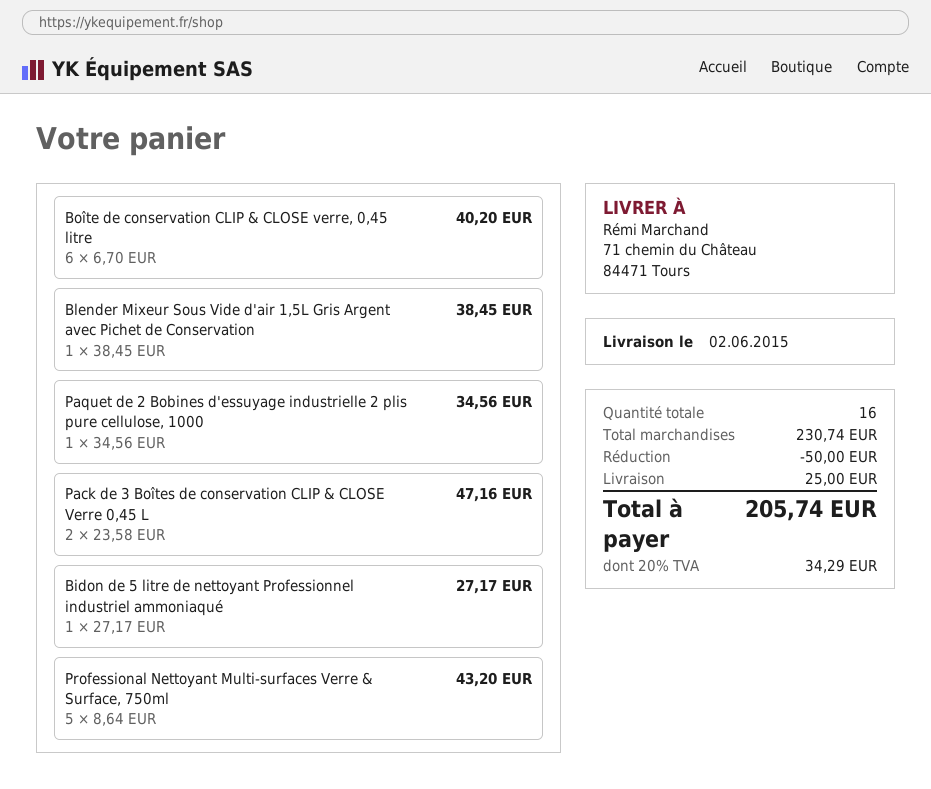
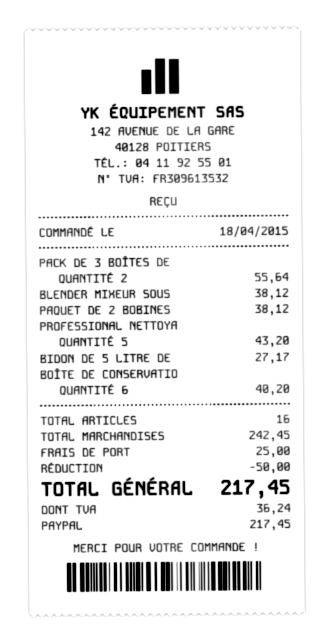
Blender Mixeur Sous Vide d'air 1,5L Gris Argent avec Pichet de Conservation: 1 for 38.45 -> 1 for 38.12
Paquet de 2 Bobines d'essuyage industrielle 2 plis pure cellulose, 1000: 1 for 34.56 -> 1 for 38.12
Pack de 3 Boîtes de conservation CLIP & CLOSE Verre 0,45 L: 2 for 47.16 -> 2 for 55.64
subtotal: 230.74 -> 242.45
tax: 34.29 -> 36.24
total: 205.74 -> 217.45

